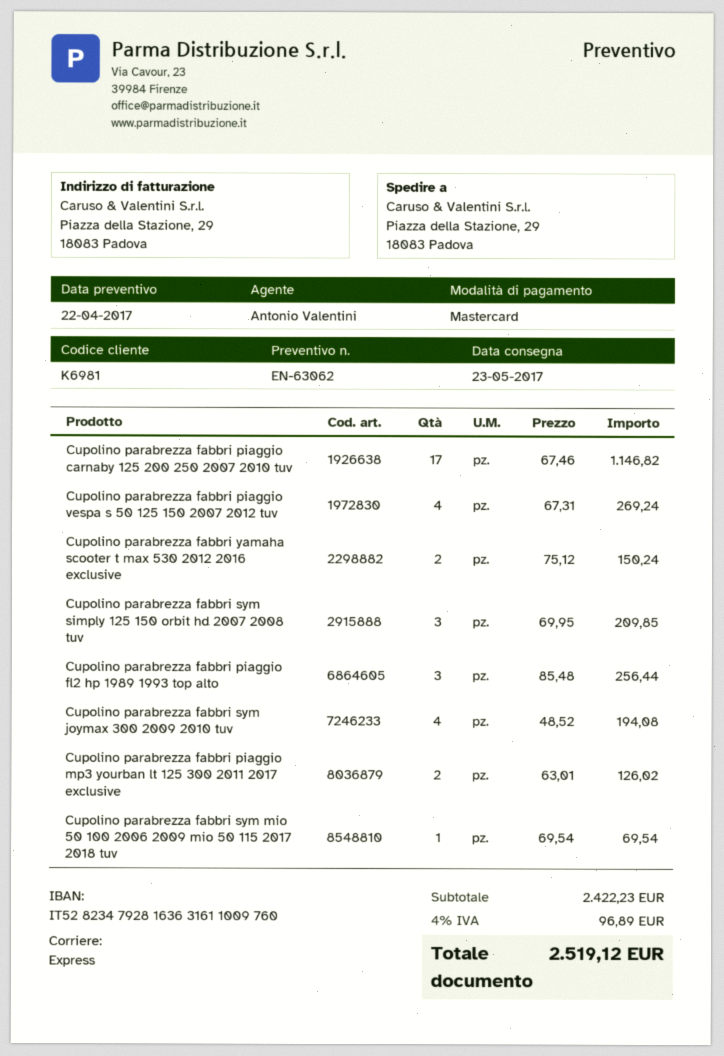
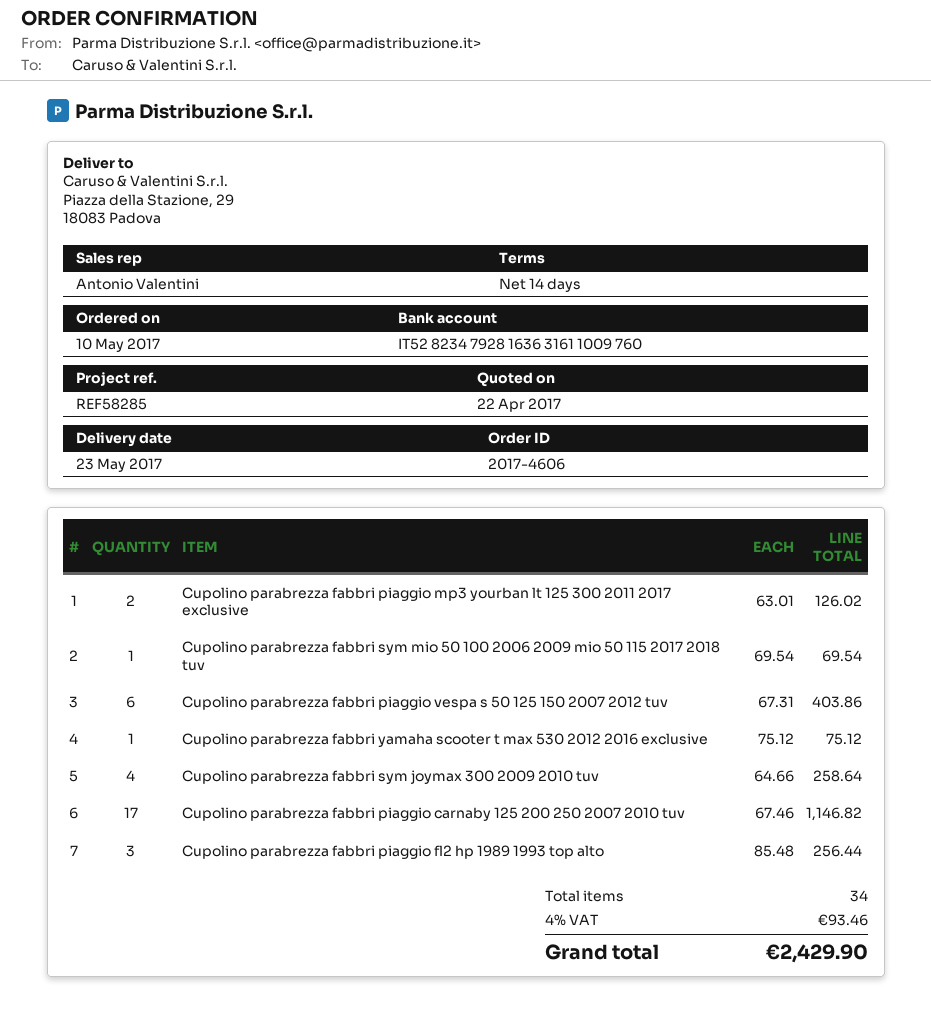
Cupolino parabrezza fabbri piaggio vespa s 50 125 150 2007 2012 tuv: 4 x 67.31 = 269.24 -> 6 x 67.31 = 403.86
Cupolino parabrezza fabbri yamaha scooter t max 530 2012 2016 exclusive: 2 x 75.12 = 150.24 -> 1 x 75.12 = 75.12
Cupolino parabrezza fabbri sym simply 125 150 orbit hd 2007 2008 tuv: 3 x 69.95 = 209.85 -> none
Cupolino parabrezza fabbri sym joymax 300 2009 2010 tuv: 4 x 48.52 = 194.08 -> 4 x 64.66 = 258.64
tax: 4% = 96.89 -> 4% = 93.46
total: 2519.12 -> 2429.90

